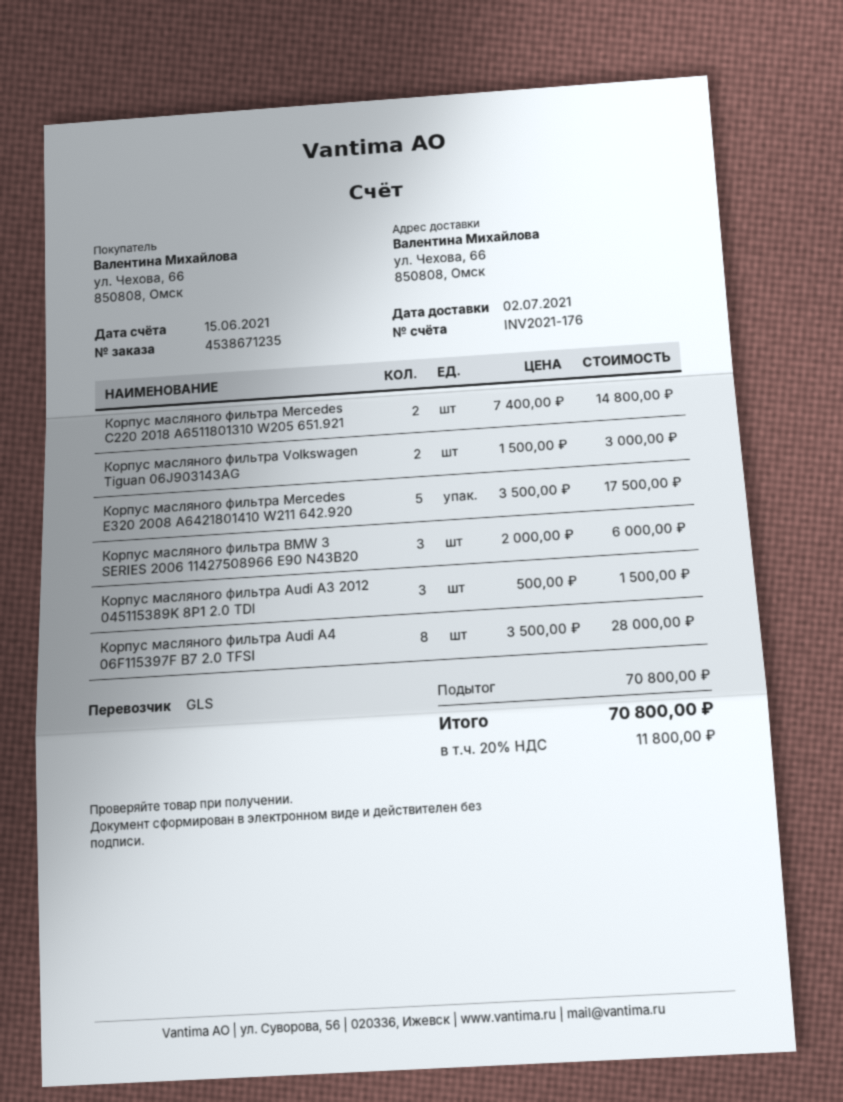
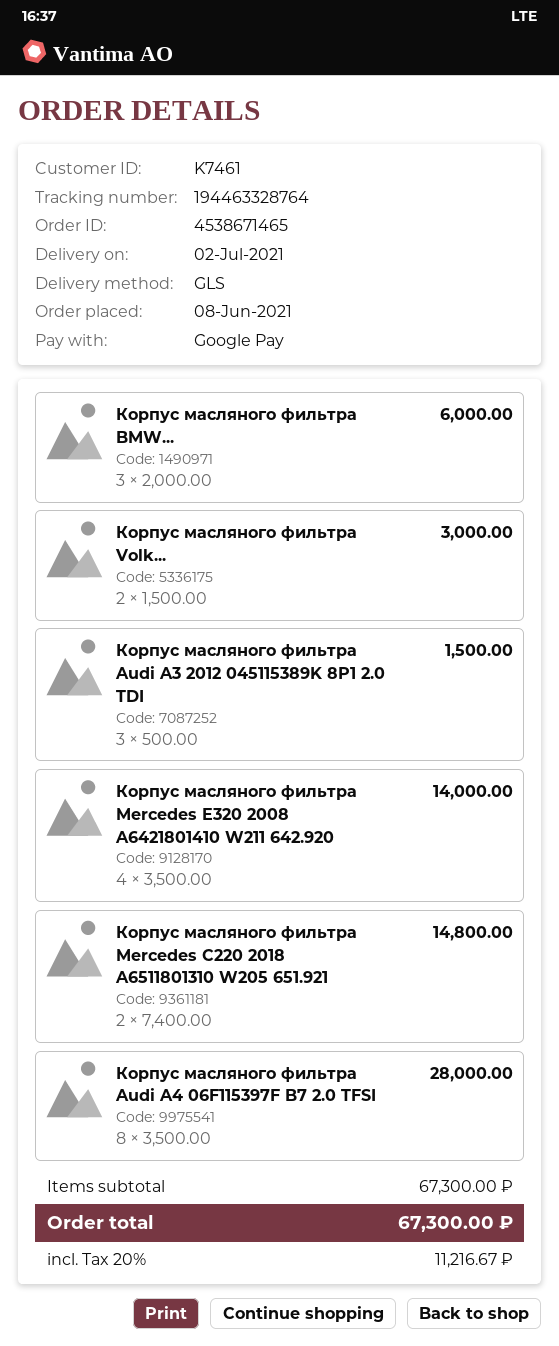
order number: 4538671235 -> 4538671465
Корпус масляного фильтра Mercedes E320 2008 A6421801410 W211 642.920: 5 x 3500.00 = 17500.00 -> 4 x 3500.00 = 14000.00
subtotal: 70800.00 -> 67300.00
tax: 20% = 11800.00 -> 20% = 11216.67
total: 70800.00 -> 67300.00

